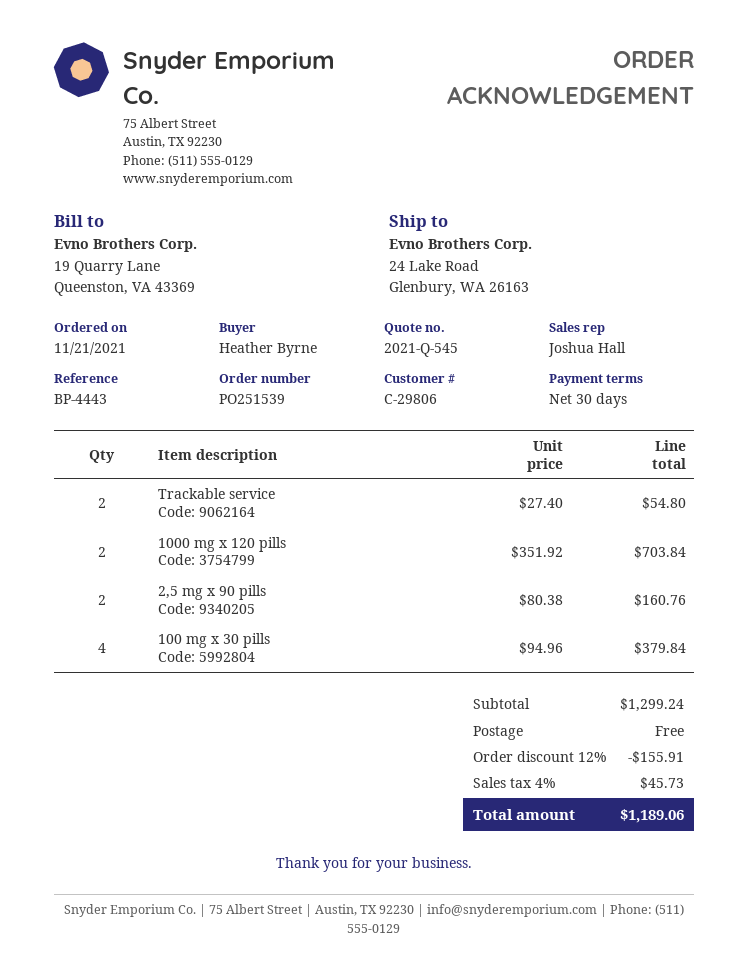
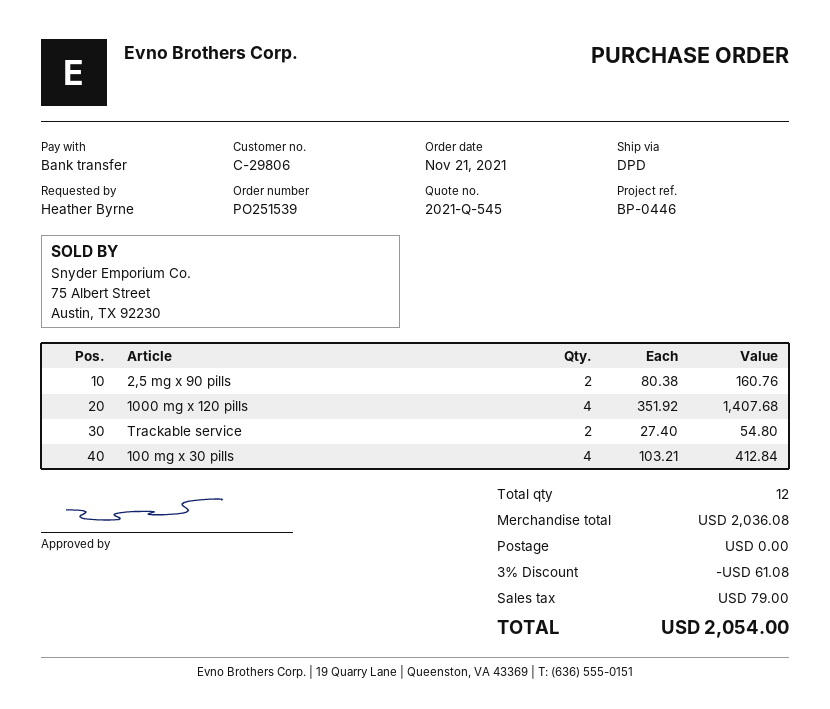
reference: BP-4443 -> BP-0446
1000 mg x 120 pills: 2 x 351.92 = 703.84 -> 4 x 351.92 = 1407.68
100 mg x 30 pills: 4 x 94.96 = 379.84 -> 4 x 103.21 = 412.84
subtotal: 1299.24 -> 2036.08
discount: 12% = 155.91 -> 3% = 61.08
tax: 45.73 -> 79.00
total: 1189.06 -> 2054.00

